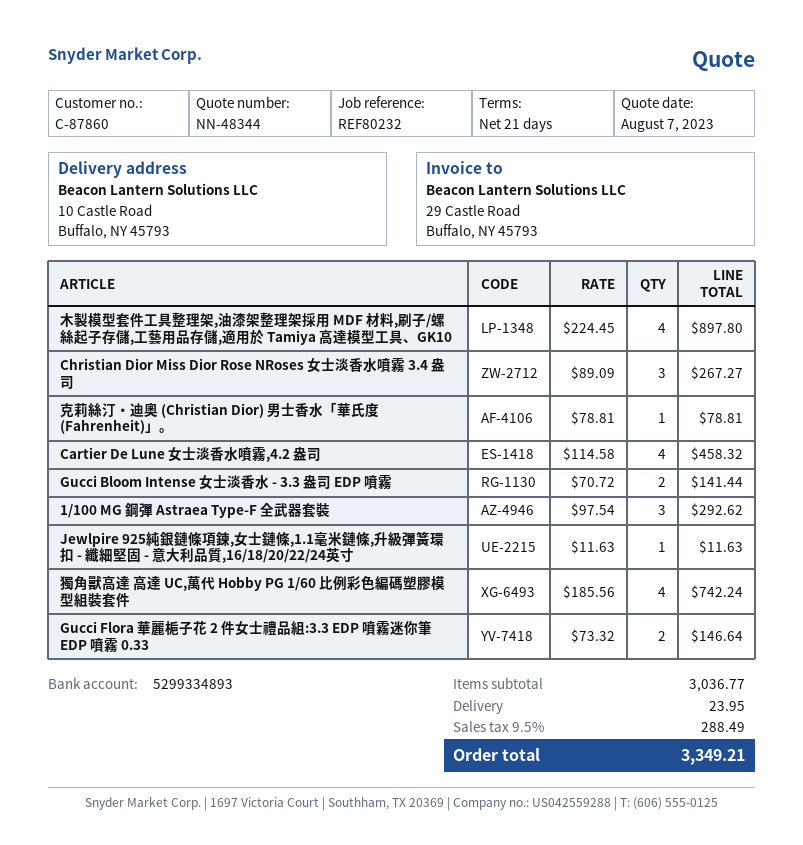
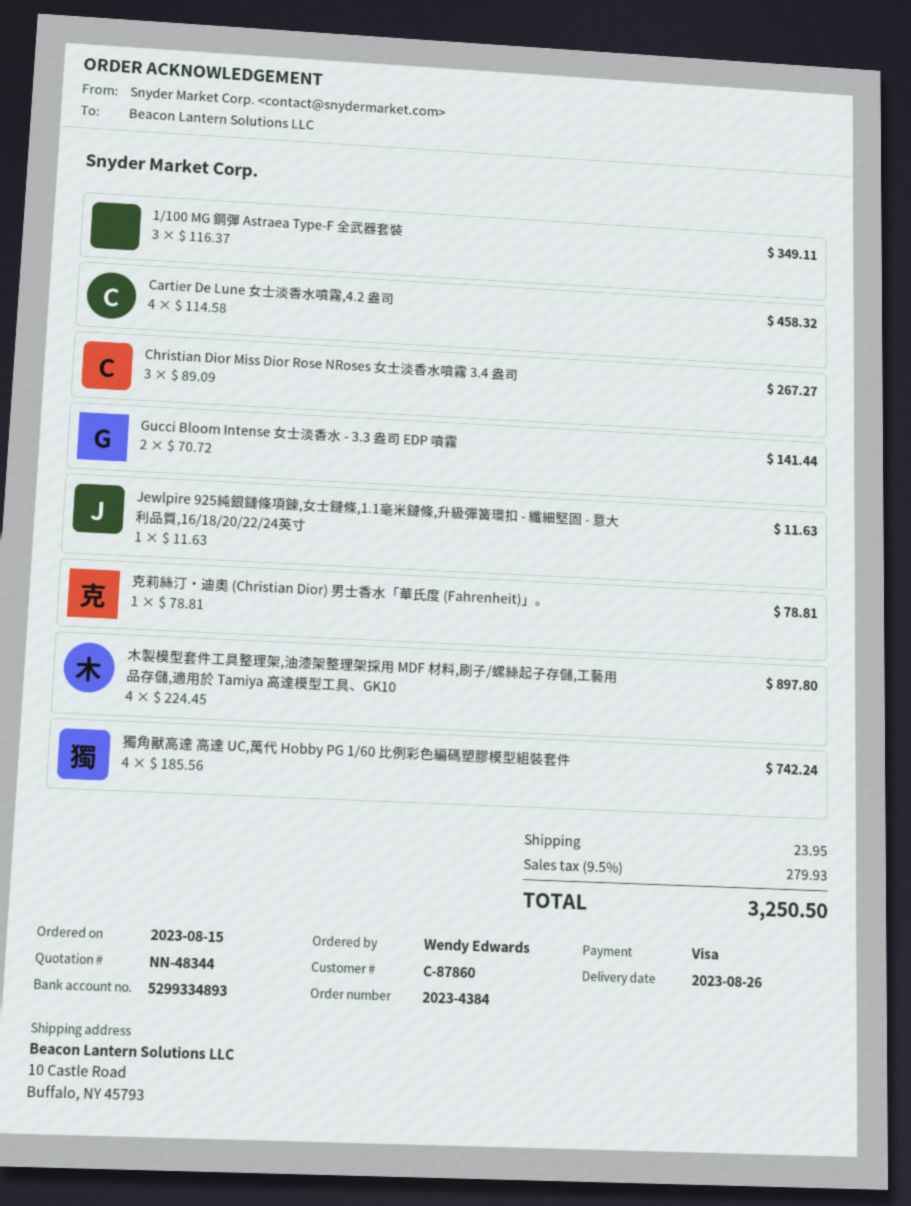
1/100 MG 鋼彈 Astraea Type-F 全武器套裝: 3 x 97.54 = 292.62 -> 3 x 116.37 = 349.11
Gucci Flora 華麗梔子花 2 件女士禮品組:3.3 EDP 噴霧迷你筆 EDP 噴霧 0.33: 2 x 73.32 = 146.64 -> none
tax: 9.5% = 288.49 -> 9.5% = 279.93
total: 3349.21 -> 3250.50

